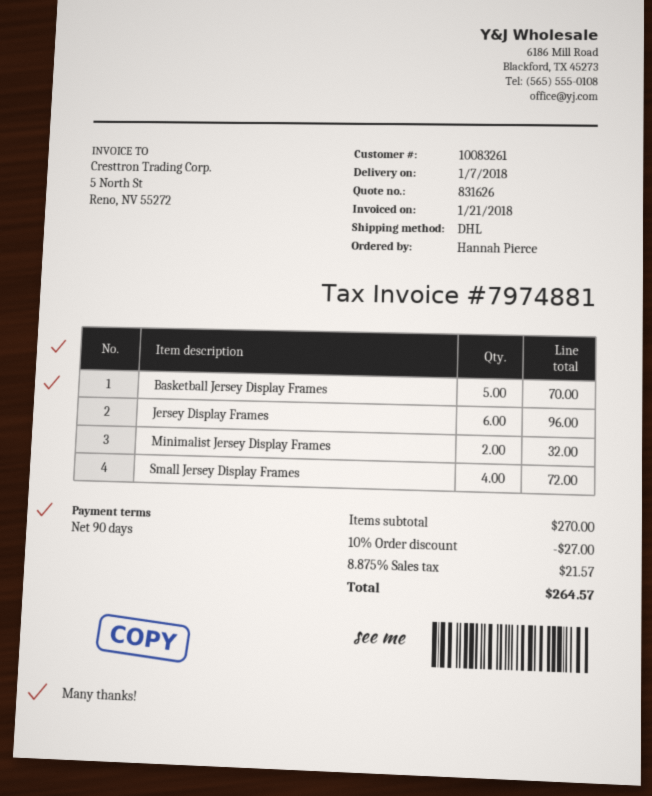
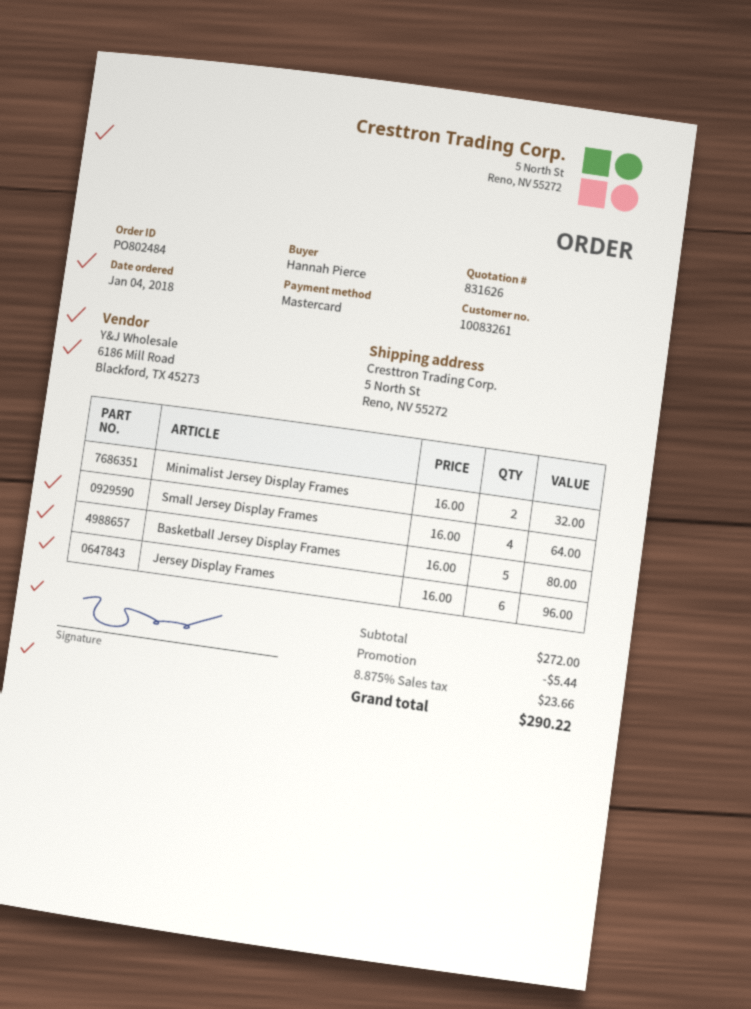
Basketball Jersey Display Frames: 5 for 70.00 -> 5 for 80.00
Small Jersey Display Frames: 4 for 72.00 -> 4 for 64.00
subtotal: 270.00 -> 272.00
discount: 27.00 -> 5.44
tax: 8.875% = 21.57 -> 8.875% = 23.66
total: 264.57 -> 290.22

